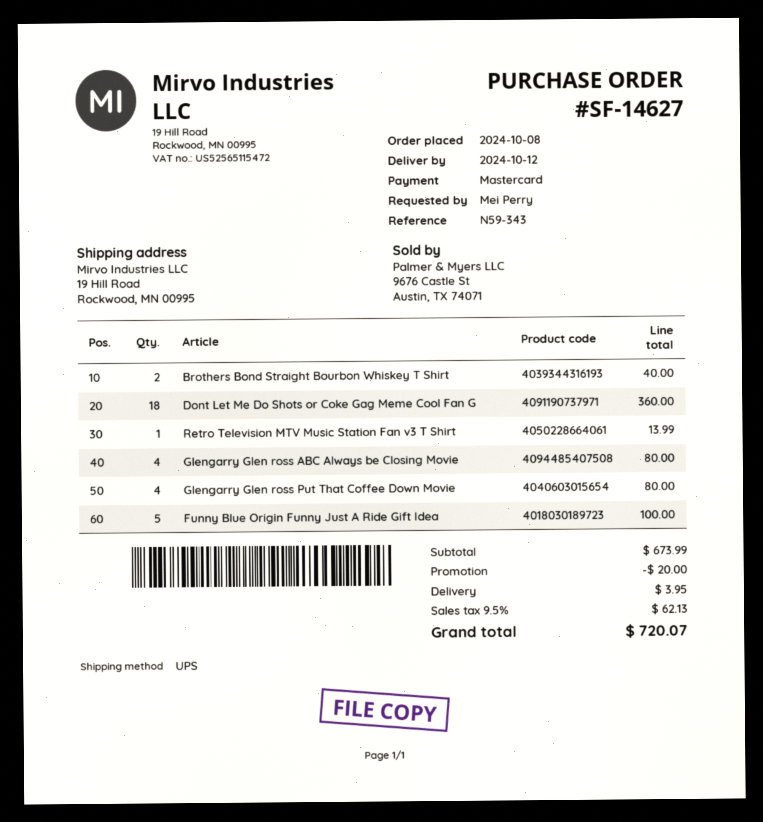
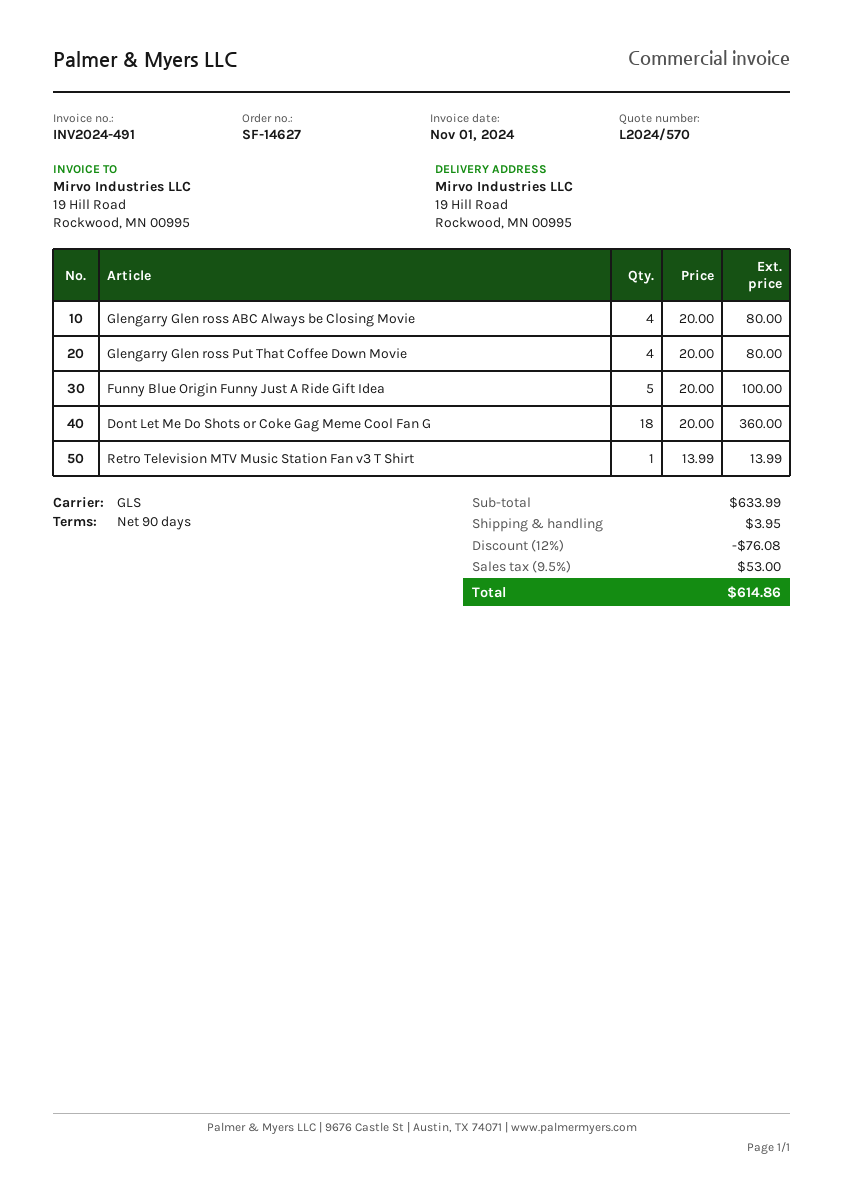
shipping method: UPS -> GLS
Brothers Bond Straight Bourbon Whiskey T Shirt: 2 for 40.00 -> none
subtotal: 673.99 -> 633.99
discount: 20.00 -> 76.08
tax: 9.5% = 62.13 -> 9.5% = 53.00
total: 720.07 -> 614.86

